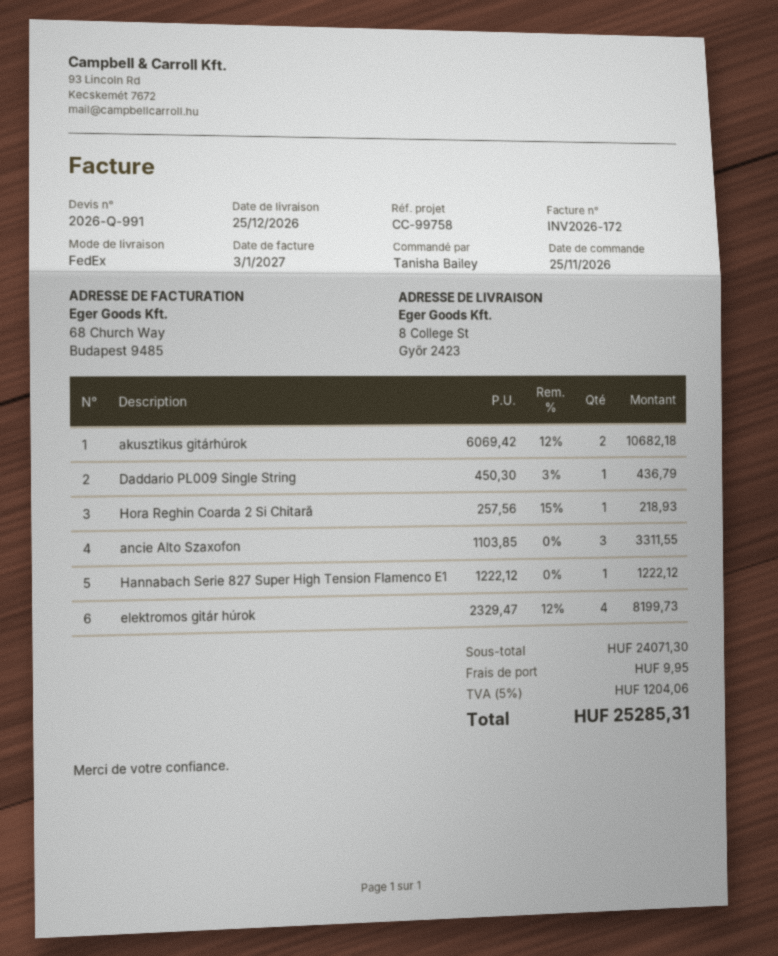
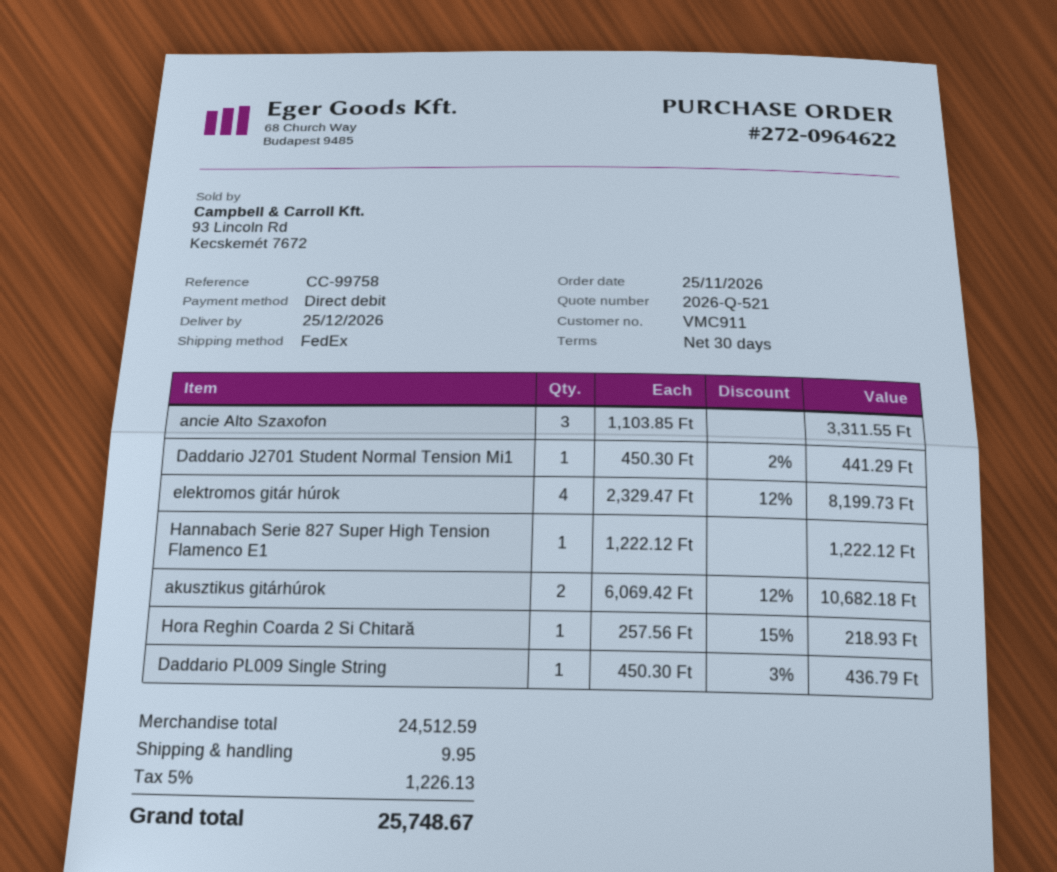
quote number: 2026-Q-991 -> 2026-Q-521
Daddario J2701 Student Normal Tension Mi1: none -> 1 x 450.30 - 2% = 441.29
subtotal: 24071.30 -> 24512.59
tax: 5% = 1204.06 -> 5% = 1226.13
total: 25285.31 -> 25748.67

